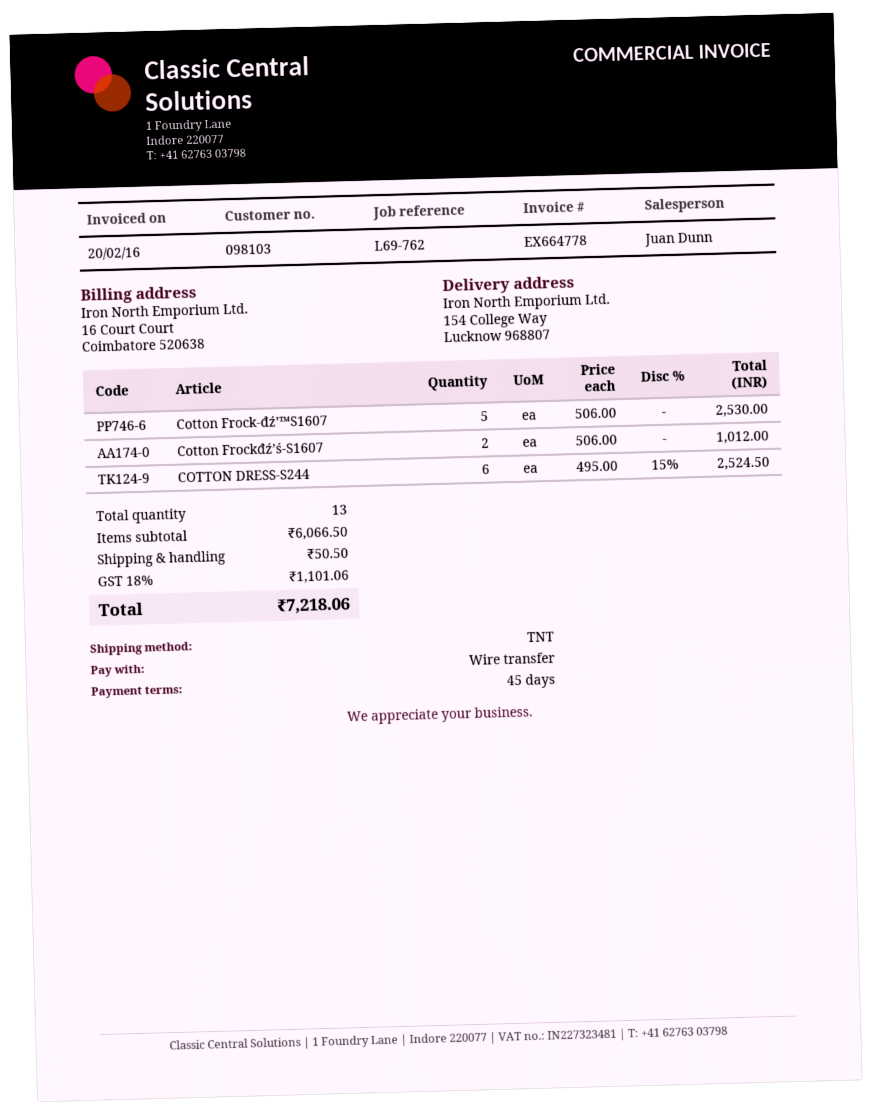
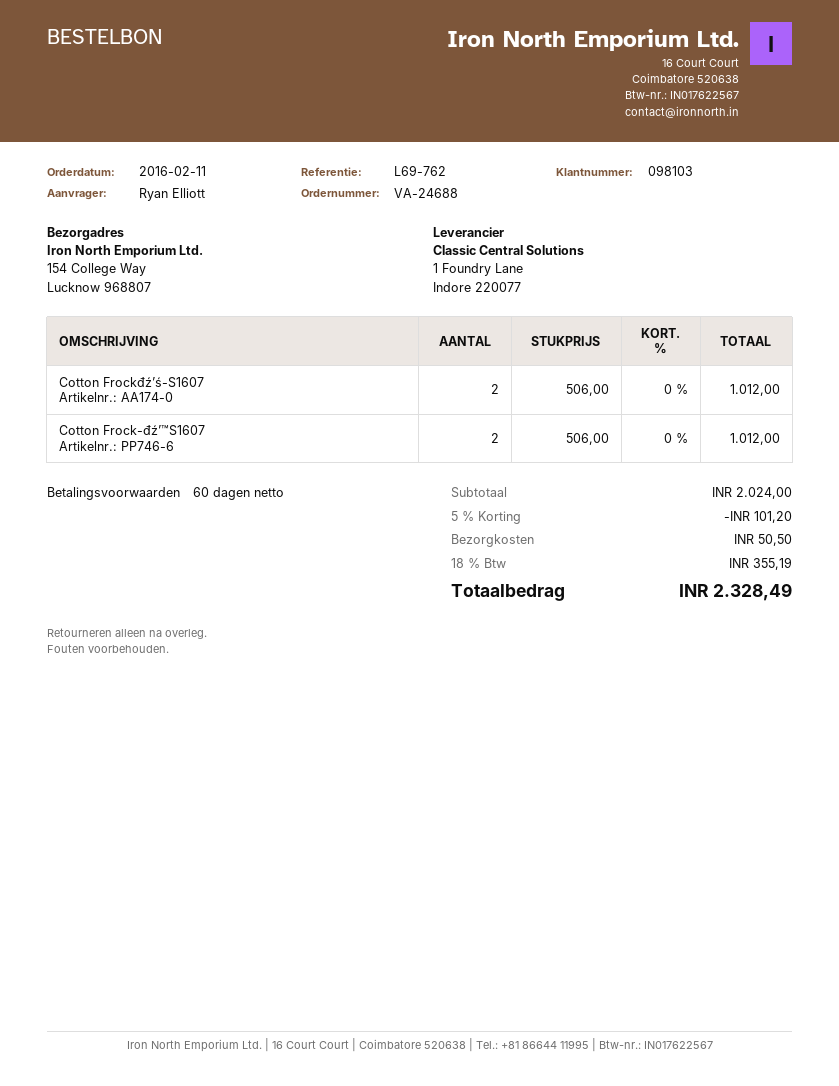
payment terms: 45 days -> 60 days
Cotton Frock-đź’™S1607: 5 x 506.00 = 2530.00 -> 2 x 506.00 = 1012.00
COTTON DRESS-S244: 6 x 495.00 - 15% = 2524.50 -> none
subtotal: 6066.50 -> 2024.00
discount: none -> 5% = 101.20
tax: 18% = 1101.06 -> 18% = 355.19
total: 7218.06 -> 2328.49

